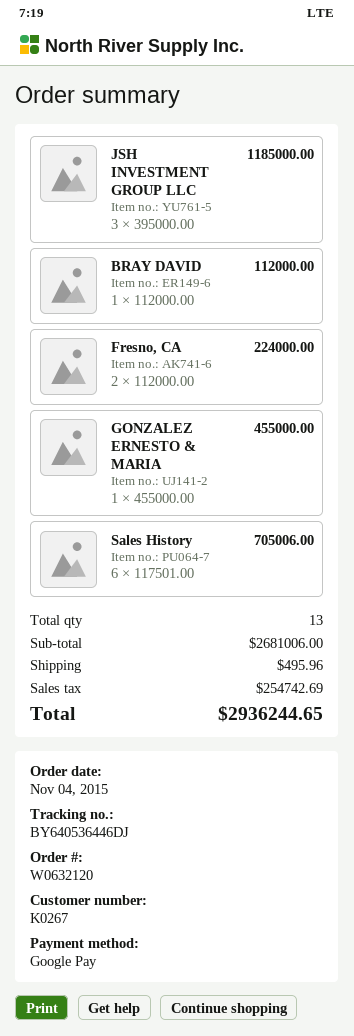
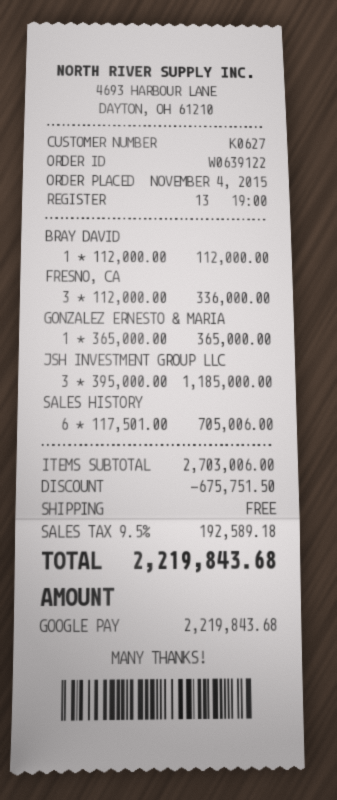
order number: W0632120 -> W0639122
customer number: K0267 -> K0627
Fresno, CA: 2 x 112000.00 = 224000.00 -> 3 x 112000.00 = 336000.00
GONZALEZ ERNESTO & MARIA: 1 x 455000.00 = 455000.00 -> 1 x 365000.00 = 365000.00
subtotal: 2681006.00 -> 2703006.00
discount: none -> 675751.50
shipping: 495.96 -> 0.00
tax: 254742.69 -> 192589.18
total: 2936244.65 -> 2219843.68

